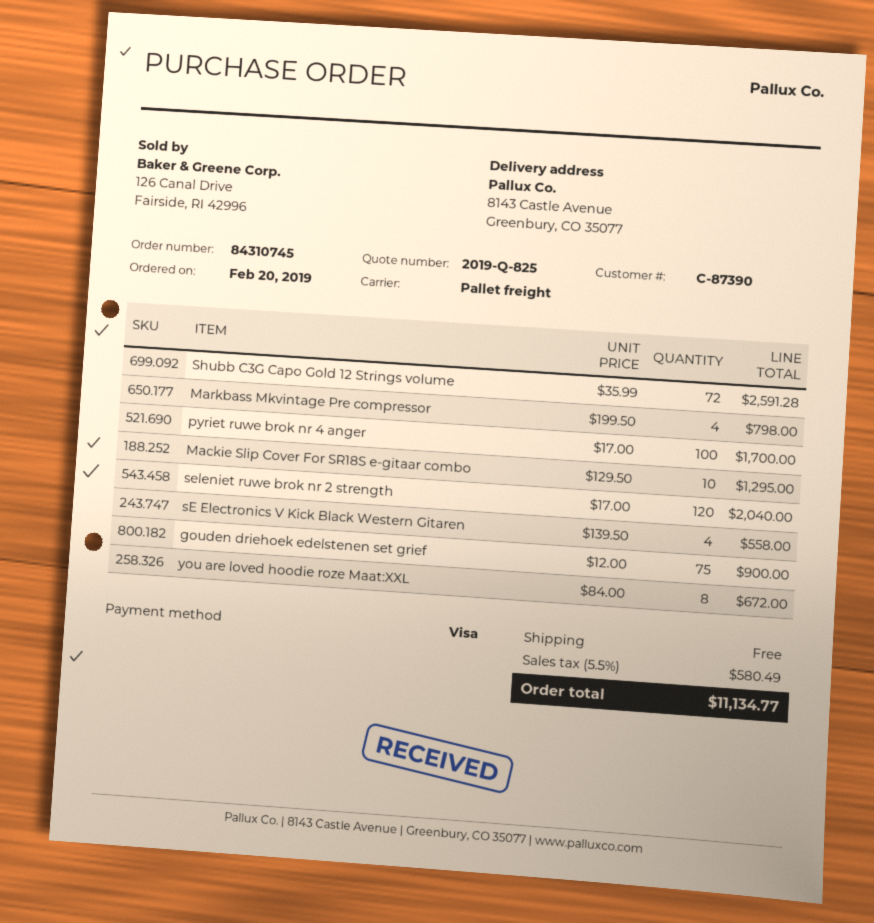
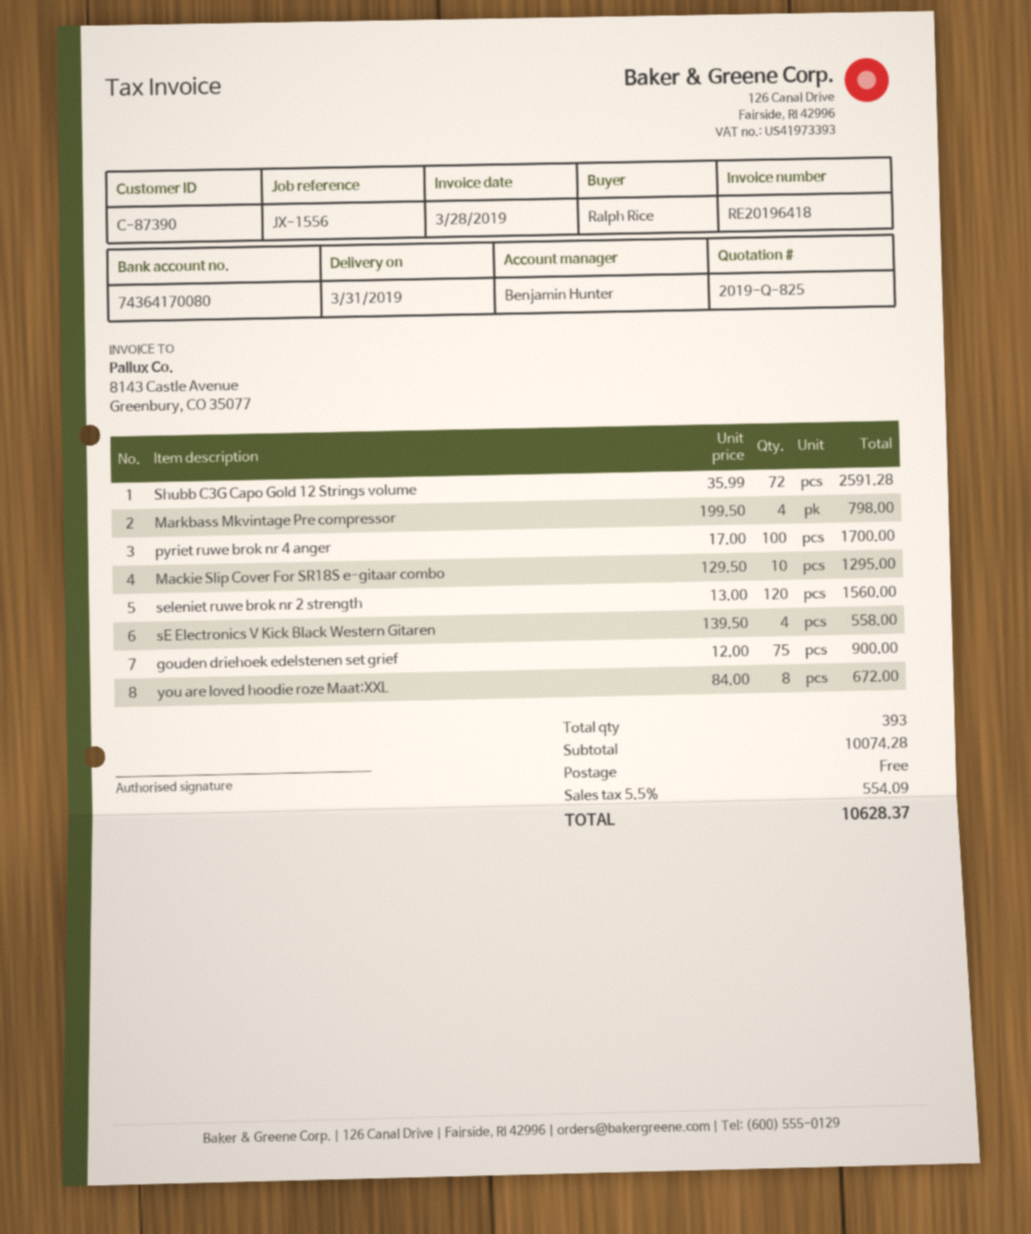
seleniet ruwe brok nr 2 strength: 120 x 17.00 = 2040.00 -> 120 x 13.00 = 1560.00
tax: 5.5% = 580.49 -> 5.5% = 554.09
total: 11134.77 -> 10628.37

